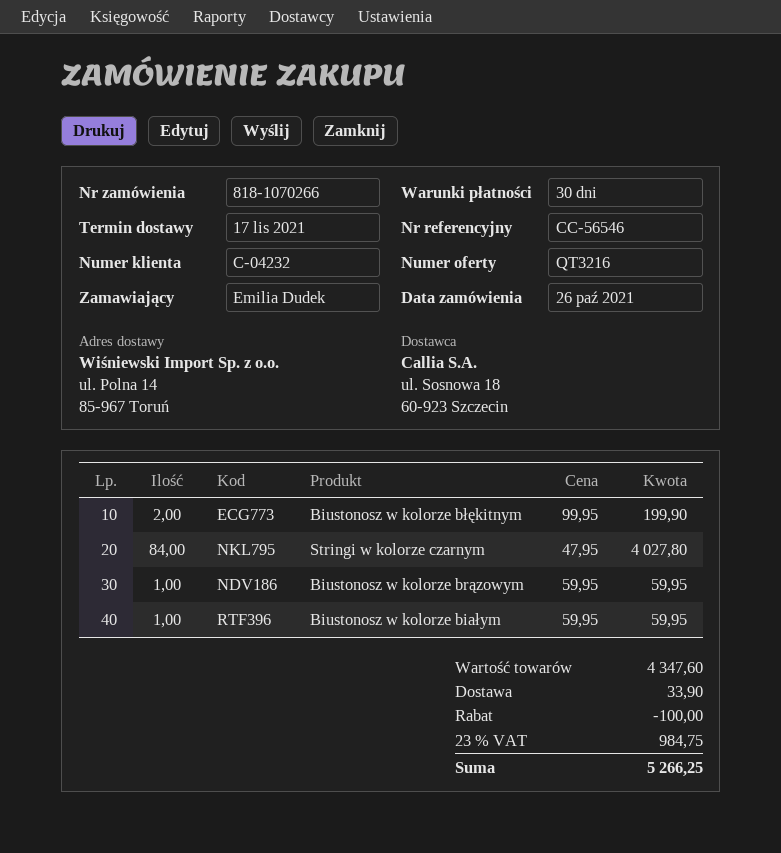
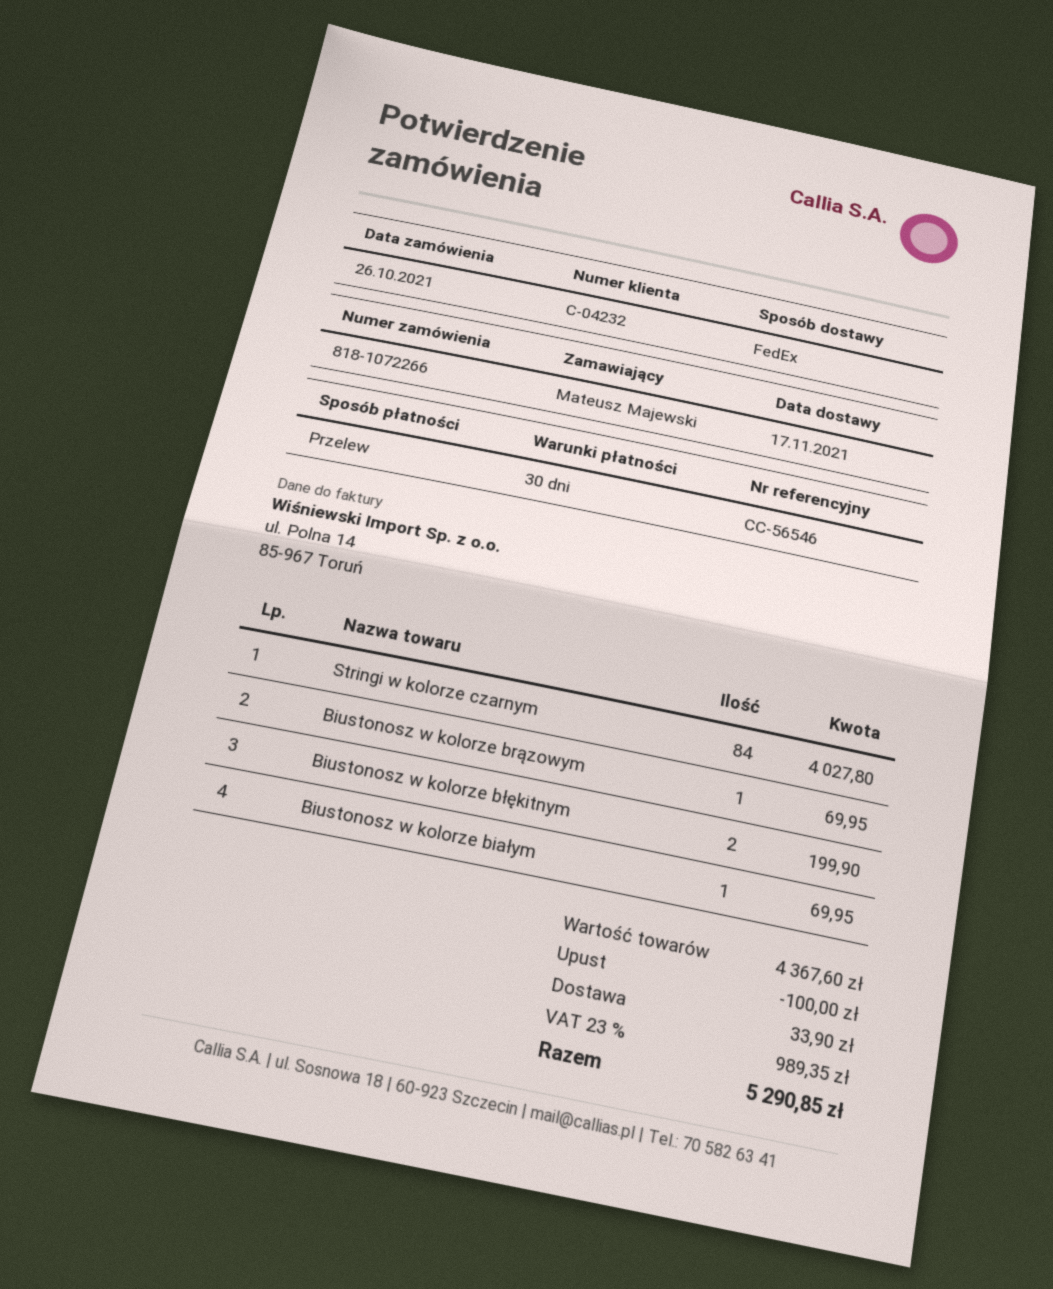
order number: 818-1070266 -> 818-1072266
ordered by: Emilia Dudek -> Mateusz Majewski
Biustonosz w kolorze brązowym: 1 for 59.95 -> 1 for 69.95
Biustonosz w kolorze białym: 1 for 59.95 -> 1 for 69.95
subtotal: 4347.60 -> 4367.60
tax: 23% = 984.75 -> 23% = 989.35
total: 5266.25 -> 5290.85

